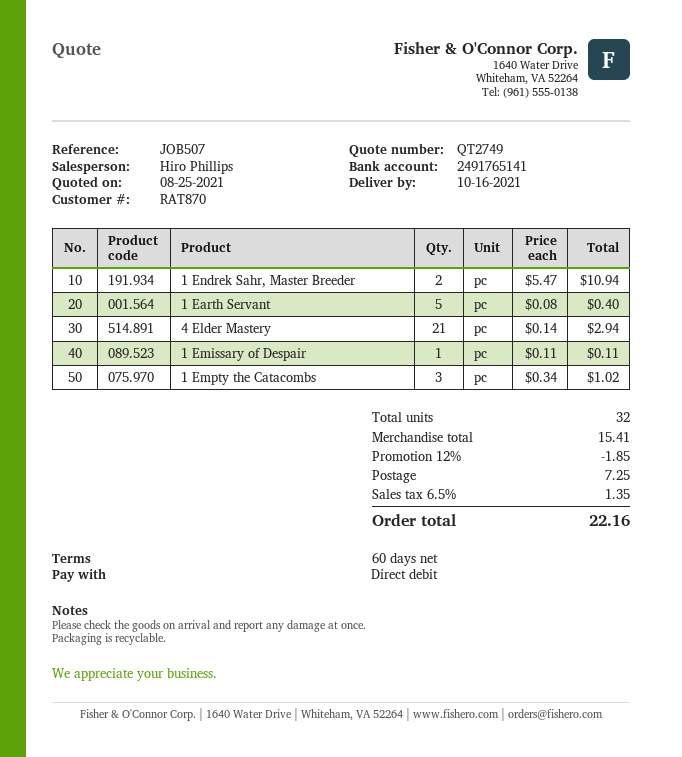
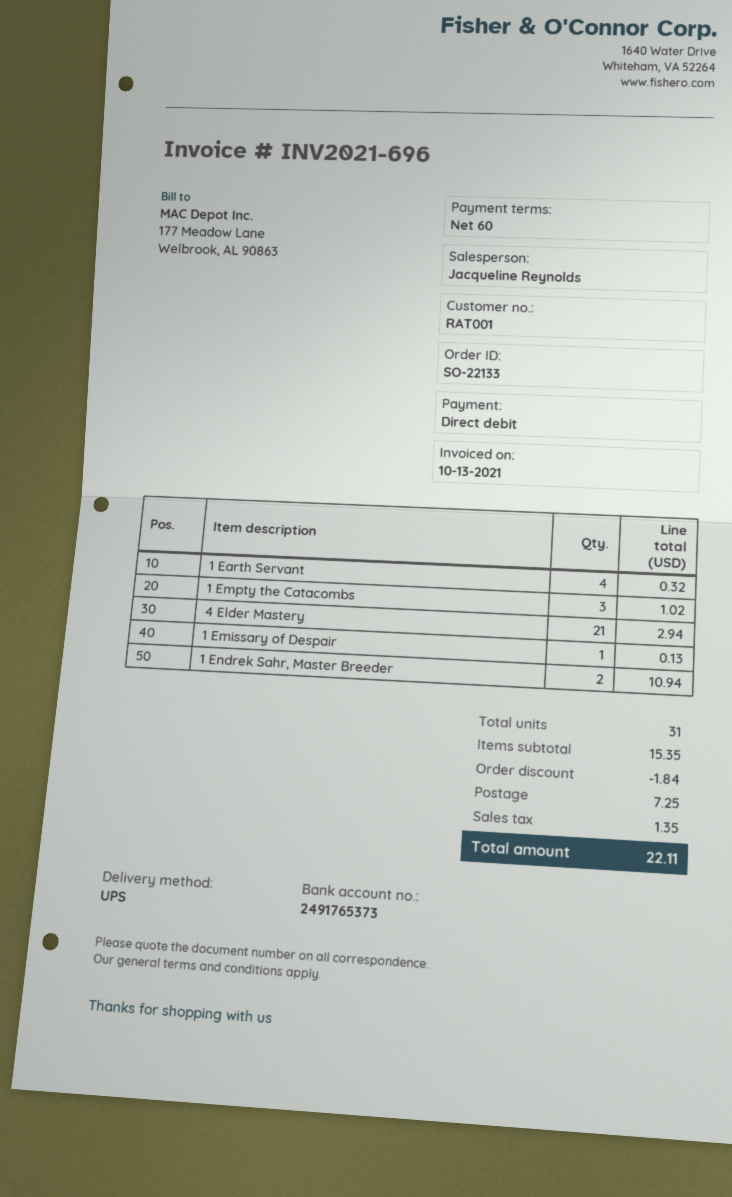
customer number: RAT870 -> RAT001
sales rep: Hiro Phillips -> Jacqueline Reynolds
bank account: 2491765141 -> 2491765373
1 Earth Servant: 5 for 0.40 -> 4 for 0.32
1 Emissary of Despair: 1 for 0.11 -> 1 for 0.13
total quantity: 32 -> 31
subtotal: 15.41 -> 15.35
discount: 1.85 -> 1.84
total: 22.16 -> 22.11

